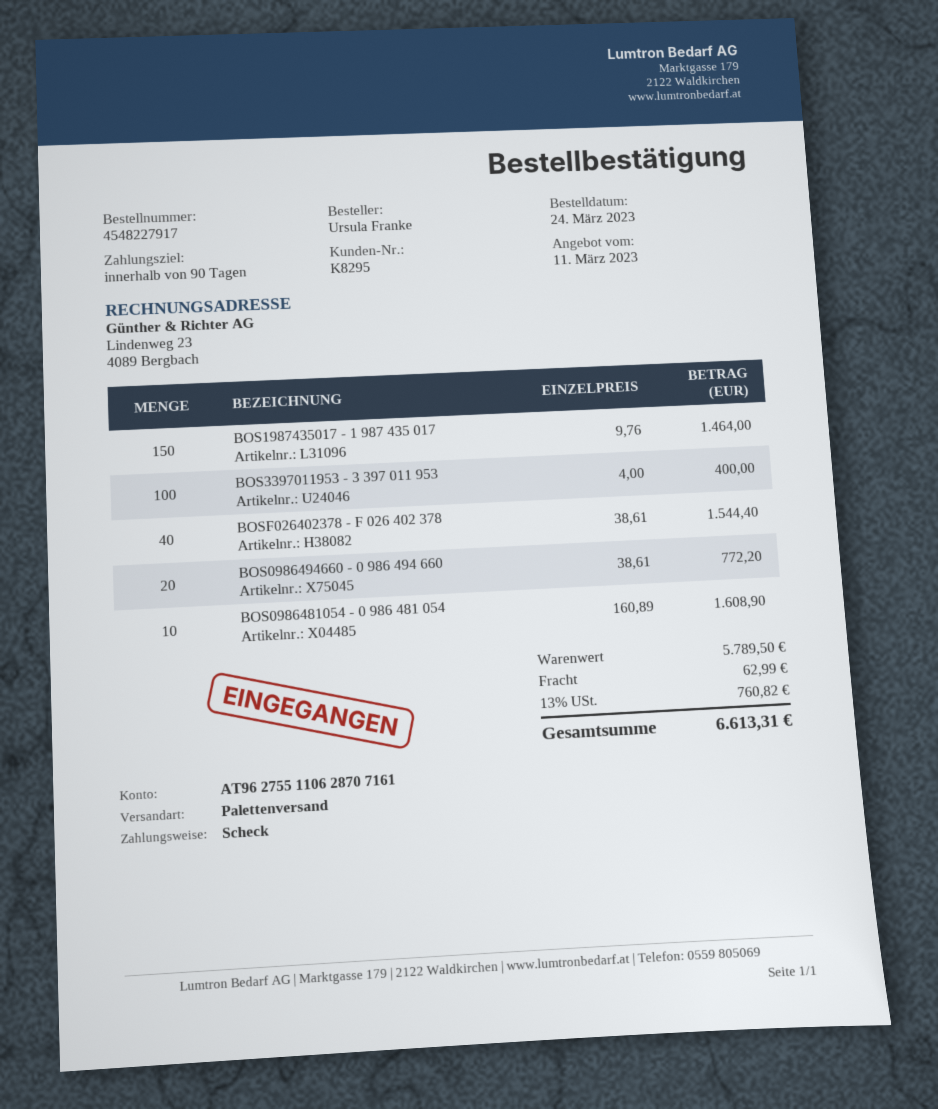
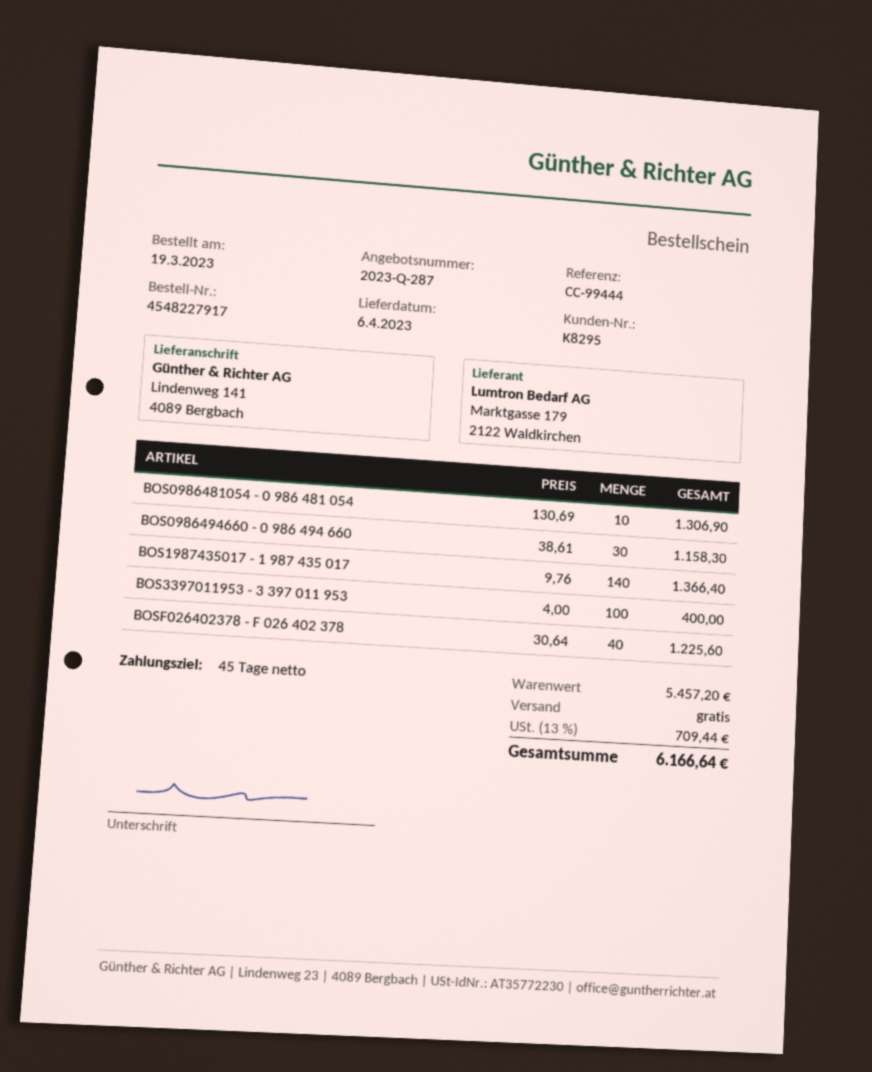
order date: 2023-03-24 -> 2023-03-19
payment terms: 90 days -> 45 days
BOS1987435017 - 1 987 435 017: 150 x 9.76 = 1464.00 -> 140 x 9.76 = 1366.40
BOSF026402378 - F 026 402 378: 40 x 38.61 = 1544.40 -> 40 x 30.64 = 1225.60
BOS0986494660 - 0 986 494 660: 20 x 38.61 = 772.20 -> 30 x 38.61 = 1158.30
BOS0986481054 - 0 986 481 054: 10 x 160.89 = 1608.90 -> 10 x 130.69 = 1306.90
subtotal: 5789.50 -> 5457.20
shipping: 62.99 -> 0.00
tax: 13% = 760.82 -> 13% = 709.44
total: 6613.31 -> 6166.64

